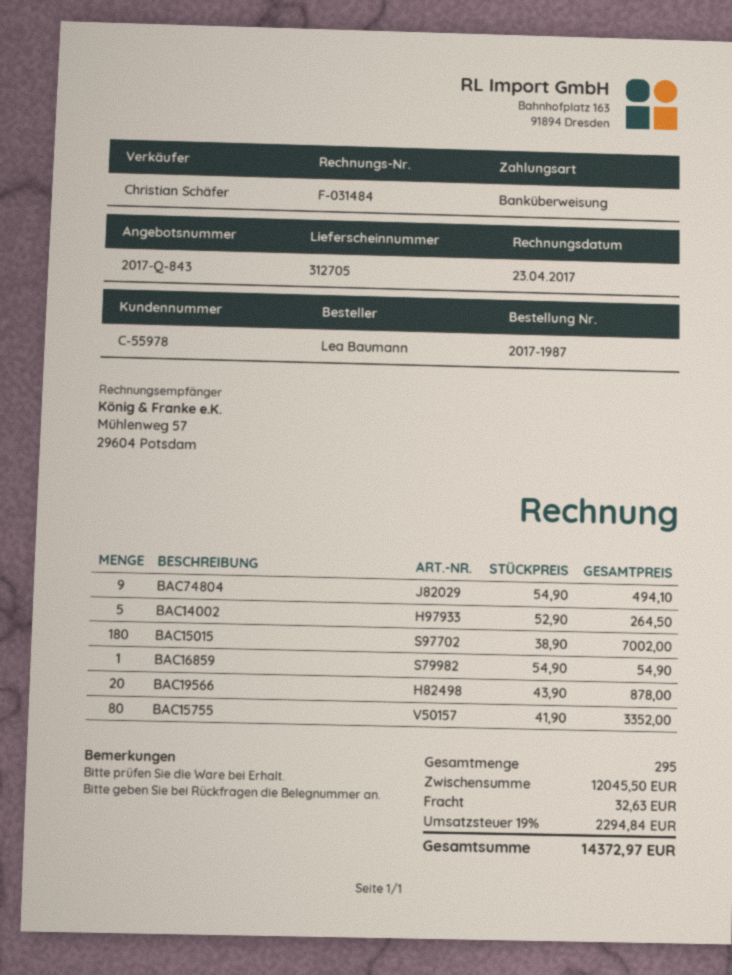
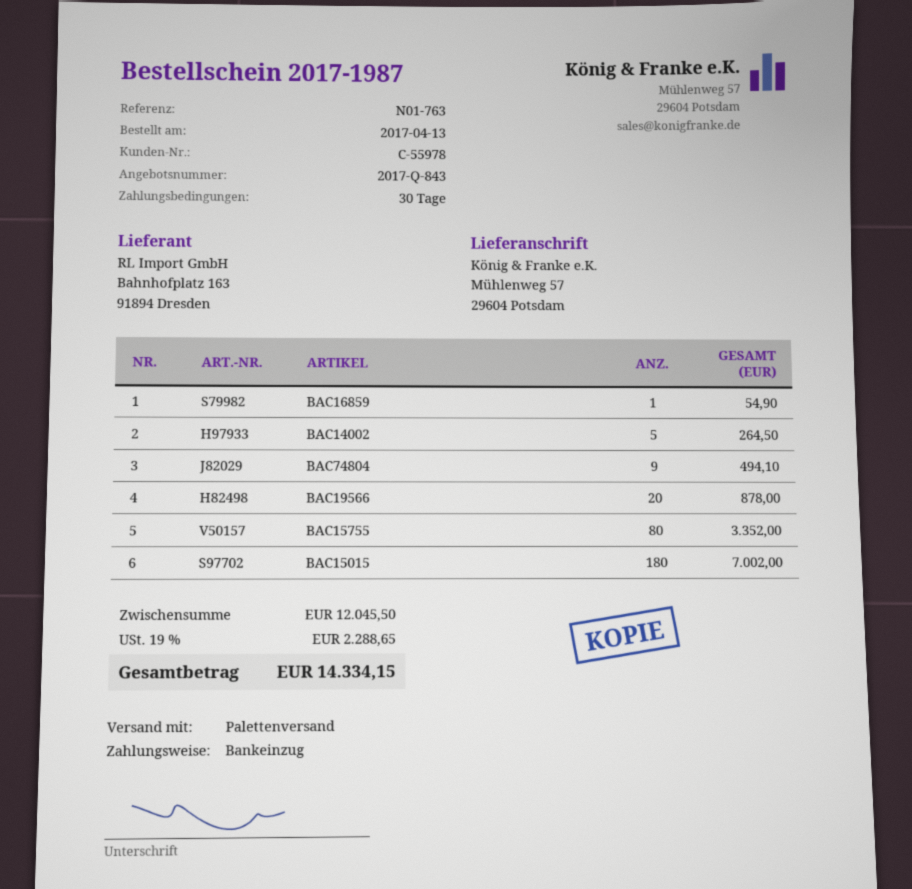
payment method: bank transfer -> direct debit
shipping: 32.63 -> none
tax: 19% = 2294.84 -> 19% = 2288.65
total: 14372.97 -> 14334.15

